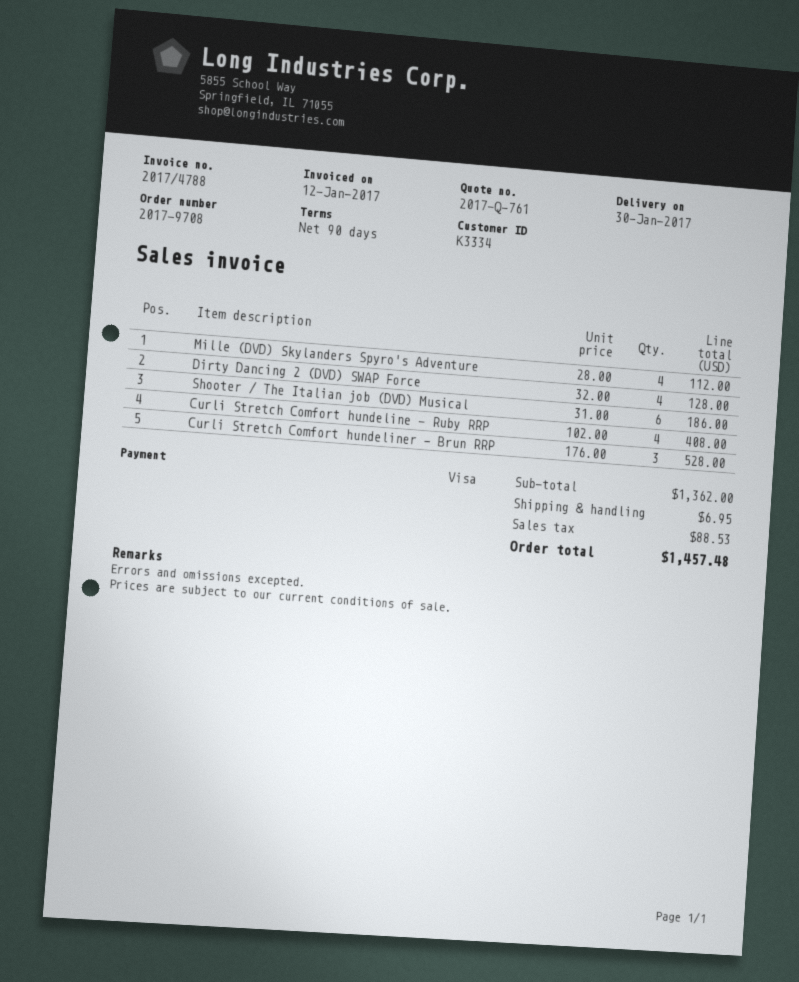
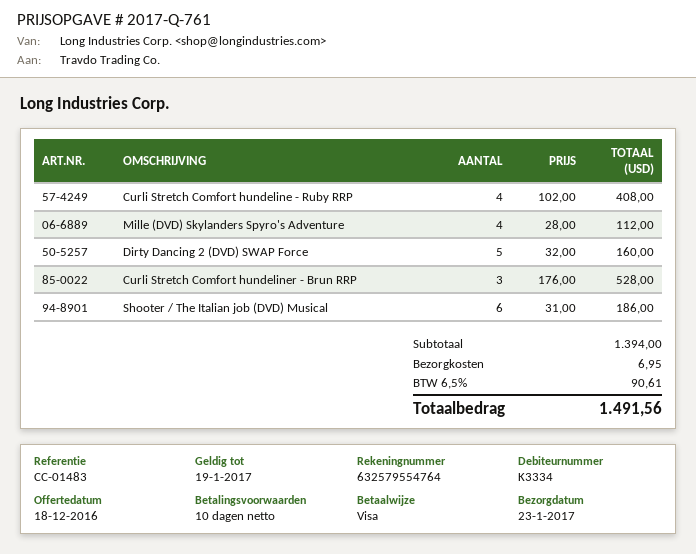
delivery date: 2017-01-30 -> 2017-01-23
payment terms: 90 days -> 10 days
Dirty Dancing 2 (DVD) SWAP Force: 4 x 32.00 = 128.00 -> 5 x 32.00 = 160.00
subtotal: 1362.00 -> 1394.00
tax: 88.53 -> 90.61
total: 1457.48 -> 1491.56

